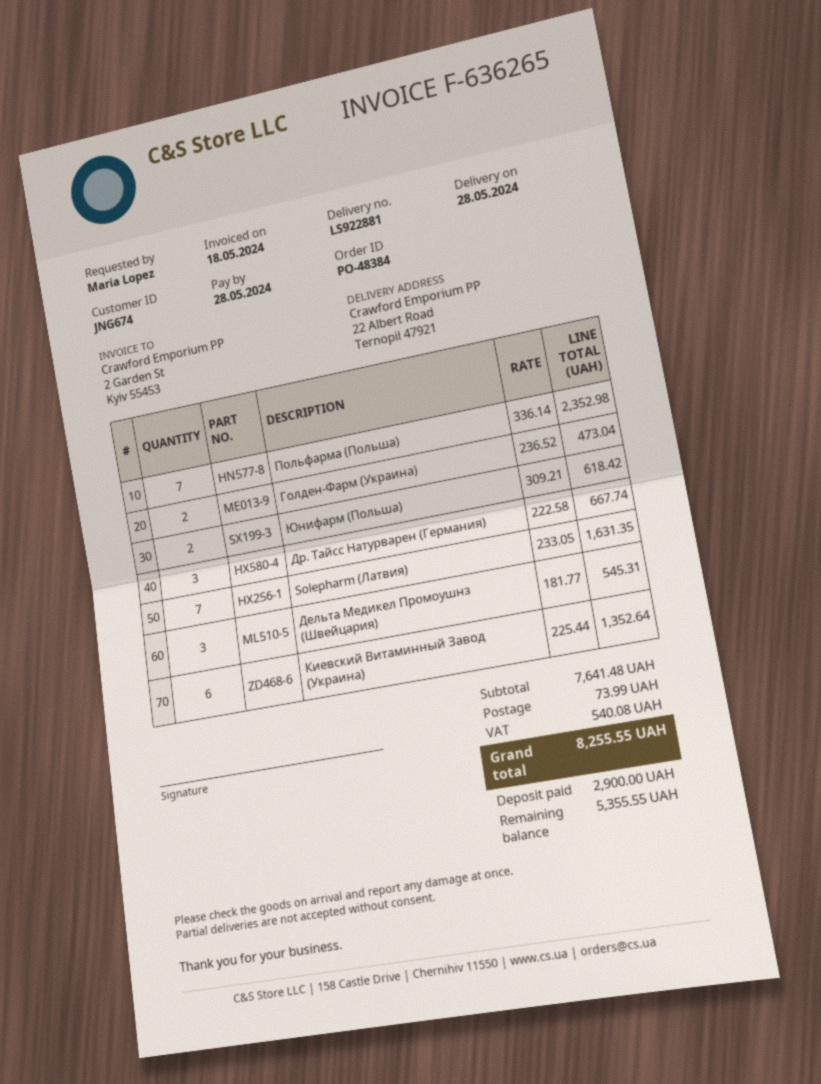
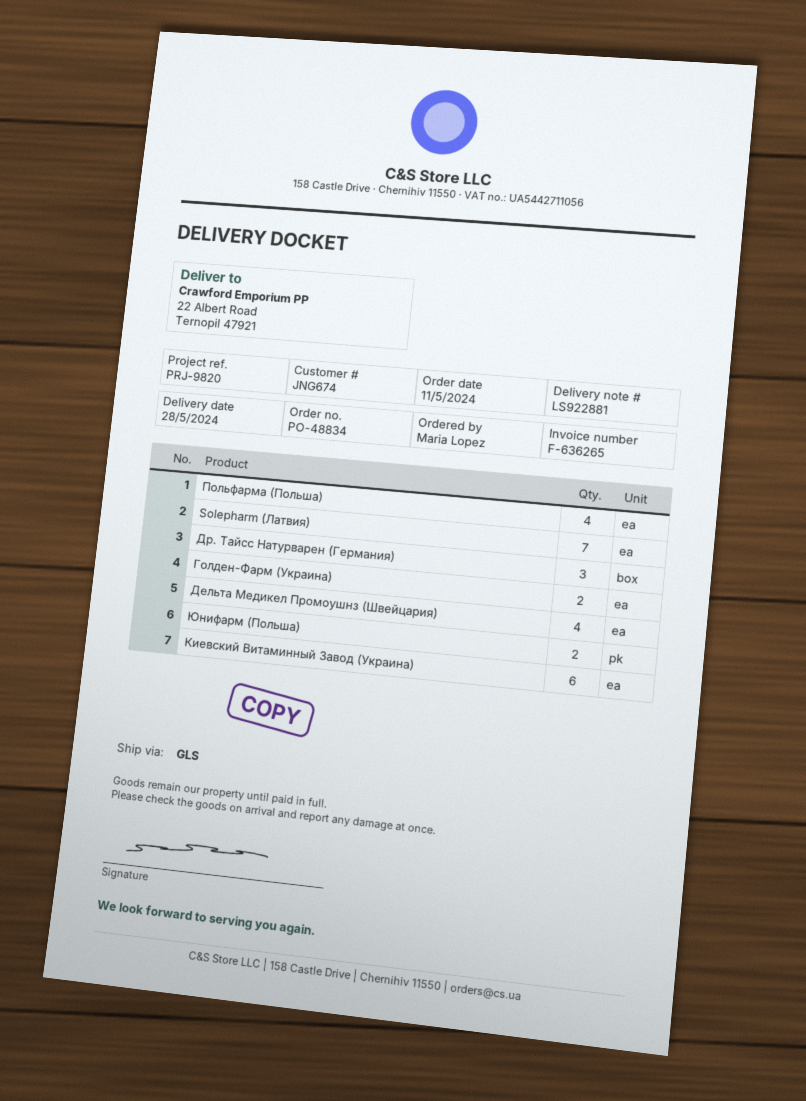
order number: PO-48384 -> PO-48834
Польфарма (Польша): 7 -> 4
Дельта Медикел Промоушнз (Швейцария): 3 -> 4

